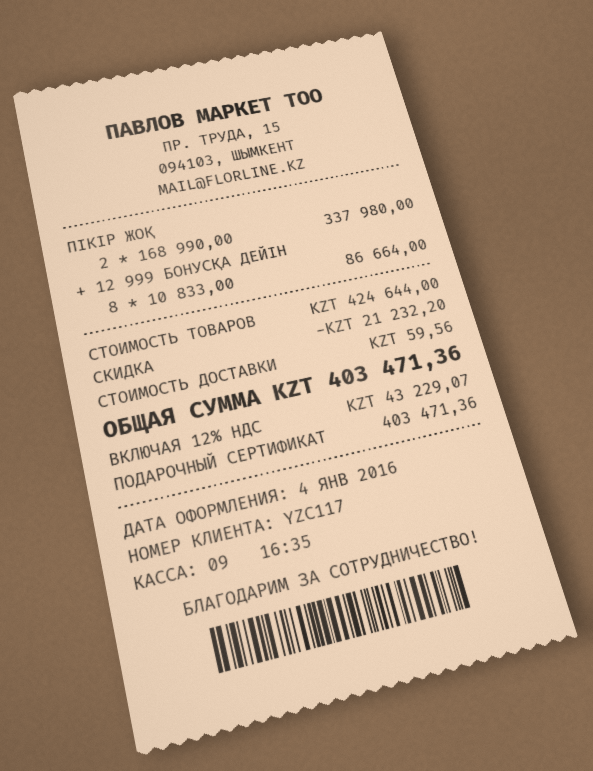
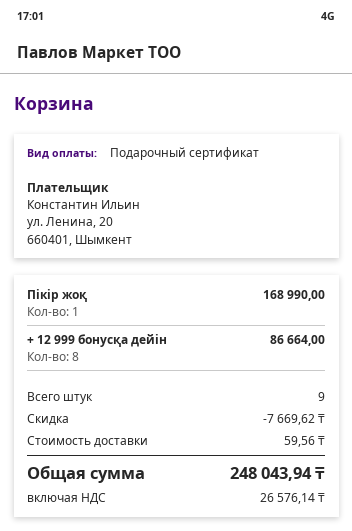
ПІКІР ЖОҚ: 2 for 337980.00 -> 1 for 168990.00
discount: 21232.20 -> 7669.62
tax: 43229.07 -> 26576.14
total: 403471.36 -> 248043.94

